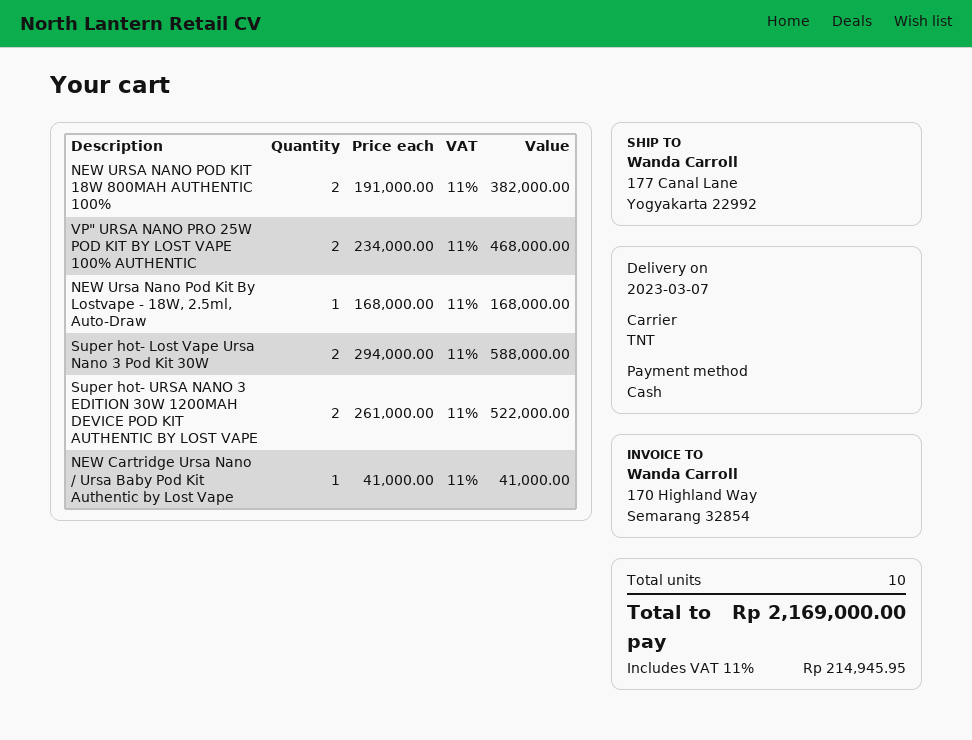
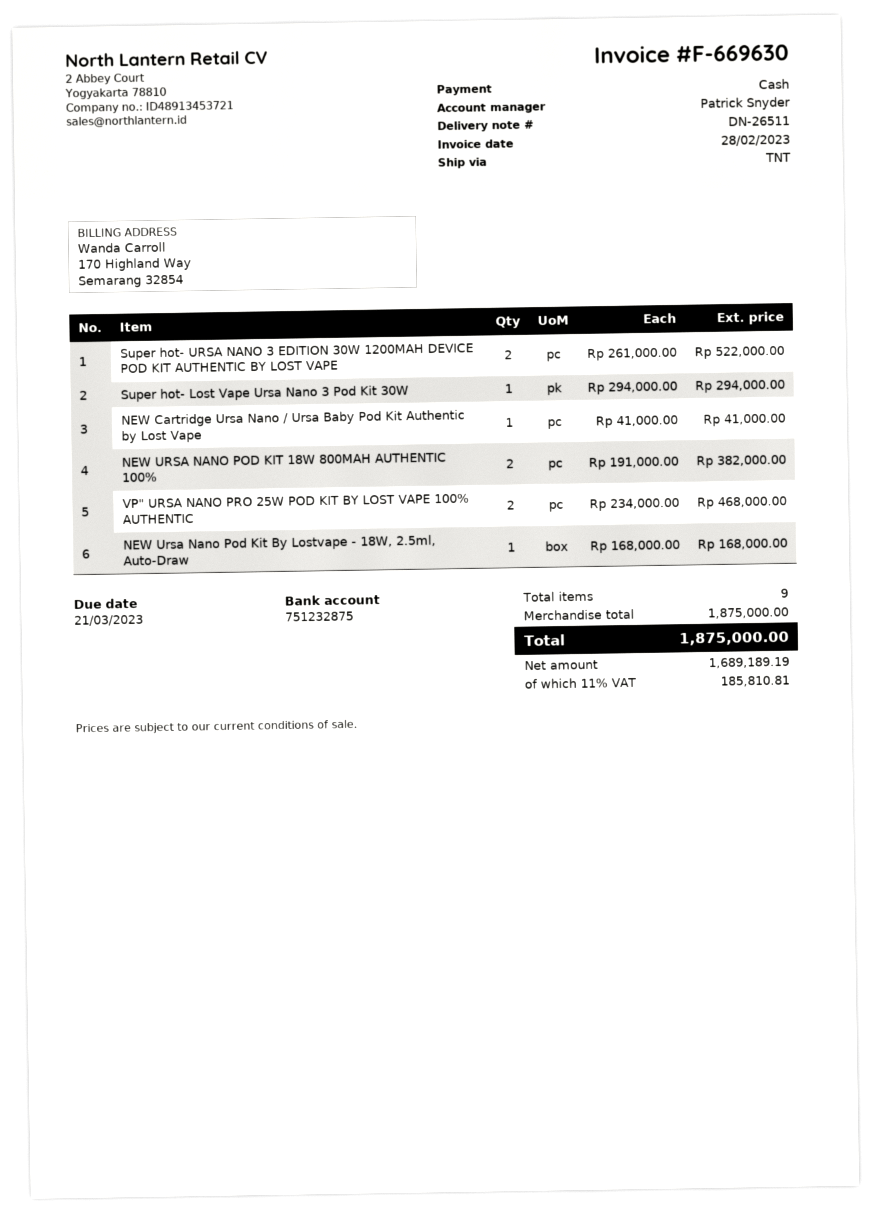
Super hot- Lost Vape Ursa Nano 3 Pod Kit 30W: 2 x 294000.00 = 588000.00 -> 1 x 294000.00 = 294000.00
total quantity: 10 -> 9
tax: 11% = 214945.95 -> 11% = 185810.81
total: 2169000.00 -> 1875000.00

